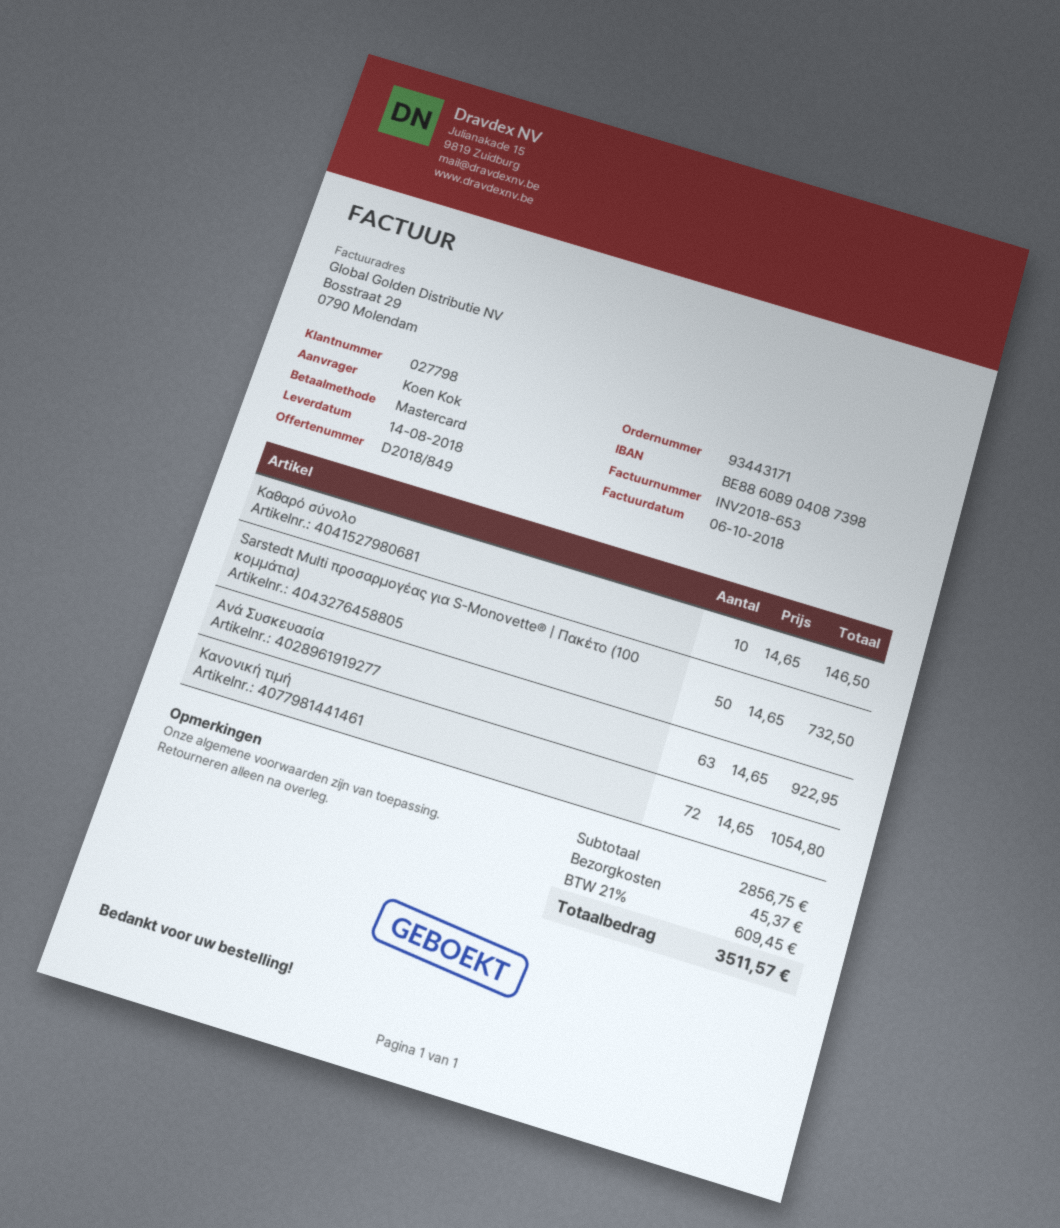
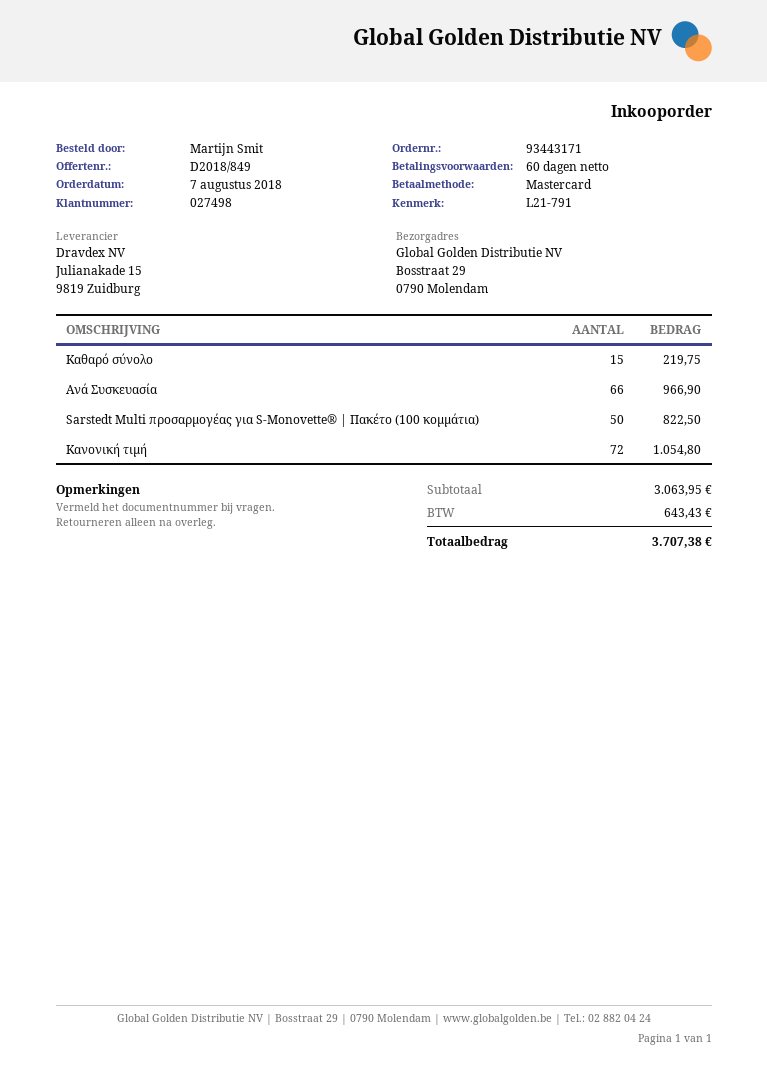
customer number: 027798 -> 027498
ordered by: Koen Kok -> Martijn Smit
Καθαρό σύνολο: 10 for 146.50 -> 15 for 219.75
Sarstedt Multi προσαρμογέας για S-Monovette® | Πακέτο (100 κομμάτια): 50 for 732.50 -> 50 for 822.50
Ανά Συσκευασία: 63 for 922.95 -> 66 for 966.90
subtotal: 2856.75 -> 3063.95
shipping: 45.37 -> none
tax: 609.45 -> 643.43
total: 3511.57 -> 3707.38

